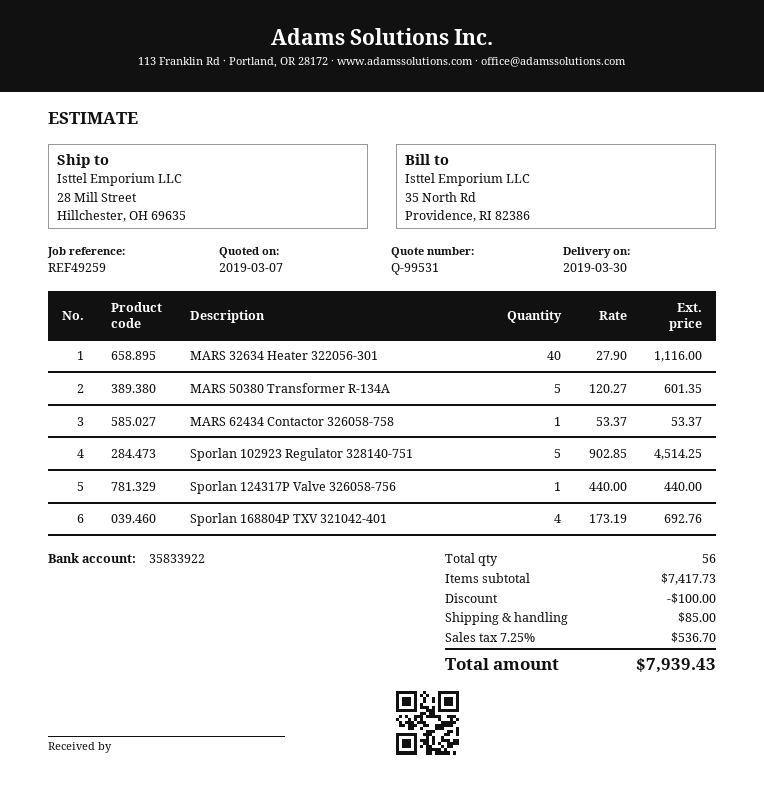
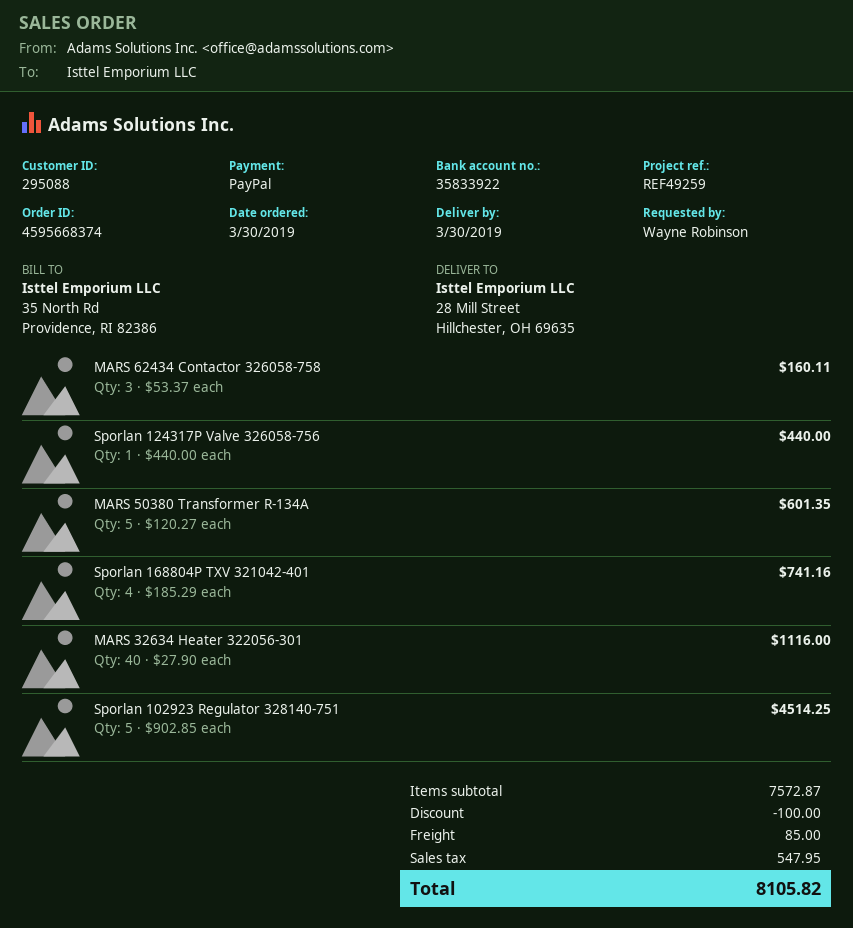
MARS 62434 Contactor 326058-758: 1 x 53.37 = 53.37 -> 3 x 53.37 = 160.11
Sporlan 168804P TXV 321042-401: 4 x 173.19 = 692.76 -> 4 x 185.29 = 741.16
subtotal: 7417.73 -> 7572.87
tax: 536.70 -> 547.95
total: 7939.43 -> 8105.82

